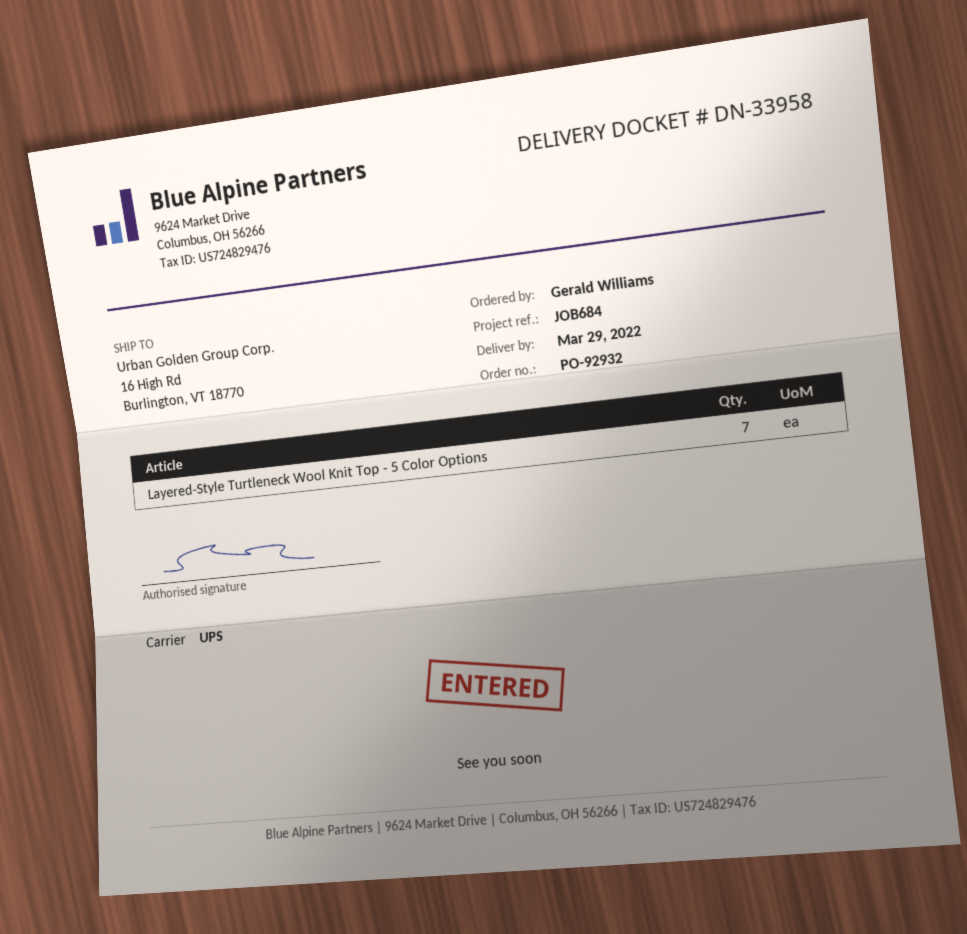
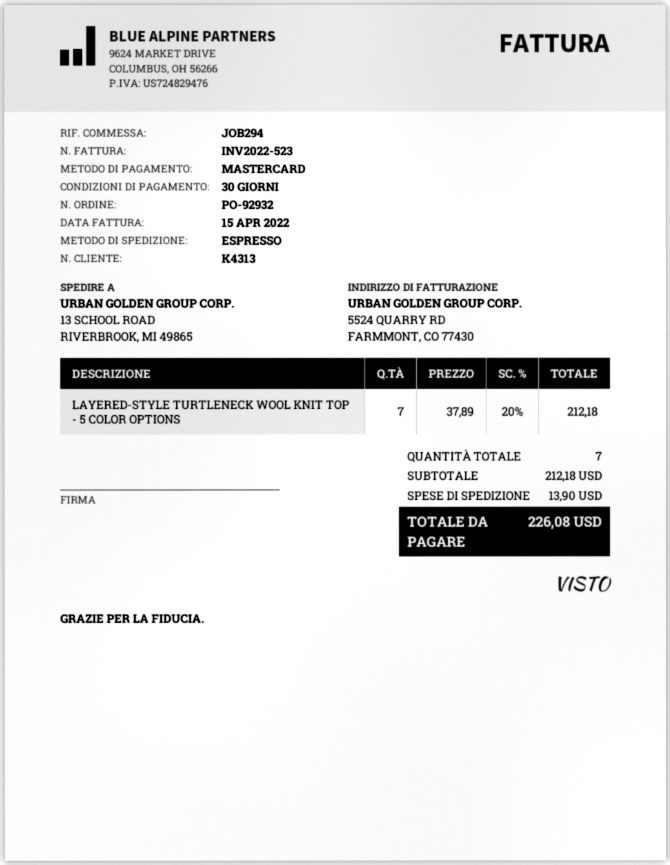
reference: JOB684 -> JOB294
shipping method: UPS -> express
ship to: 16 High Rd, Burlington, VT 18770 -> 13 SCHOOL ROAD, RIVERBROOK, MI 49865

